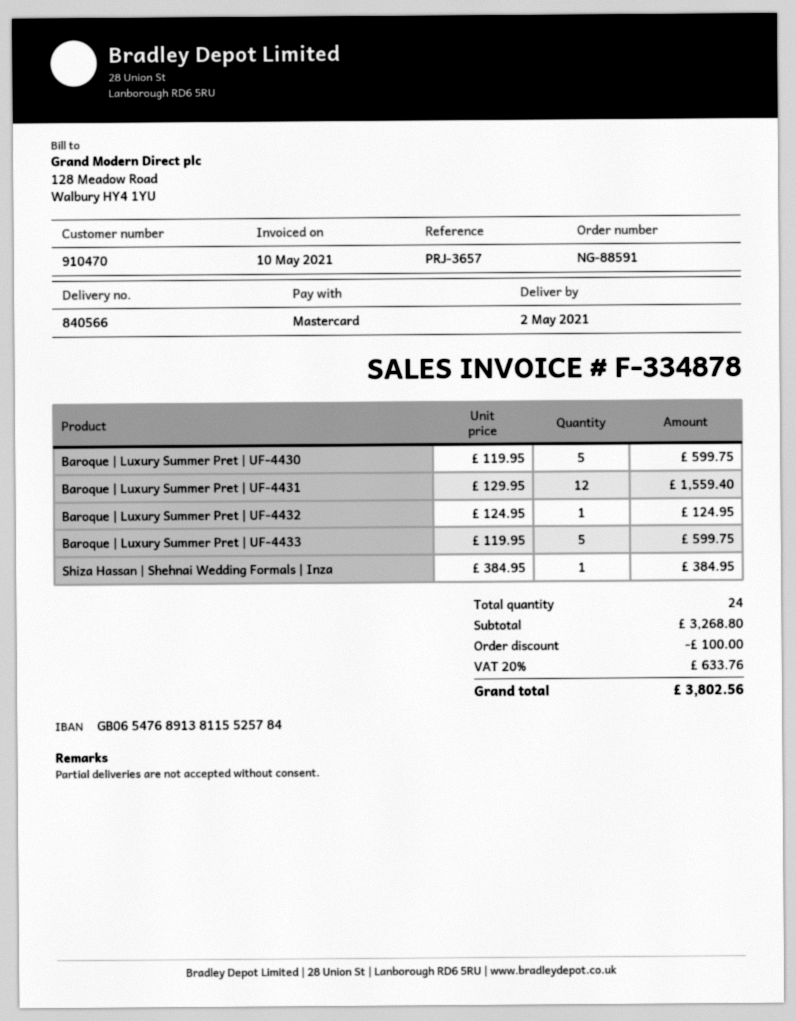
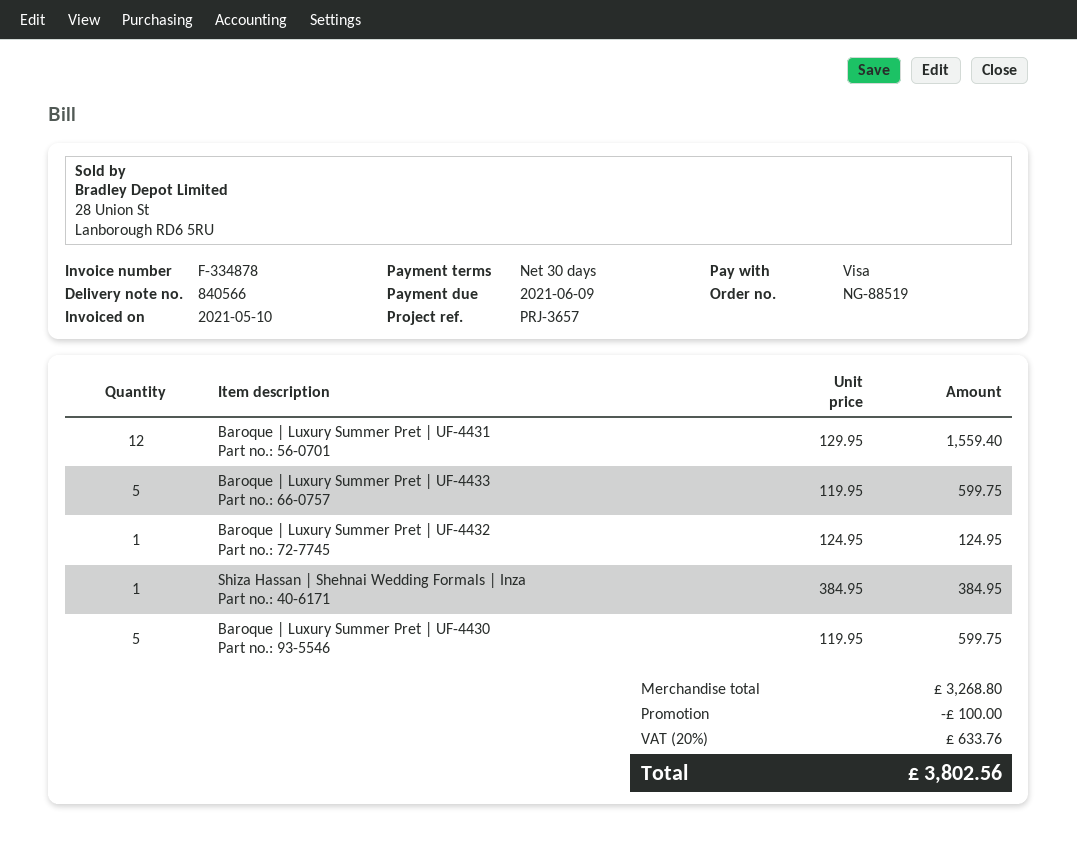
order number: NG-88591 -> NG-88519
payment method: Mastercard -> Visa

